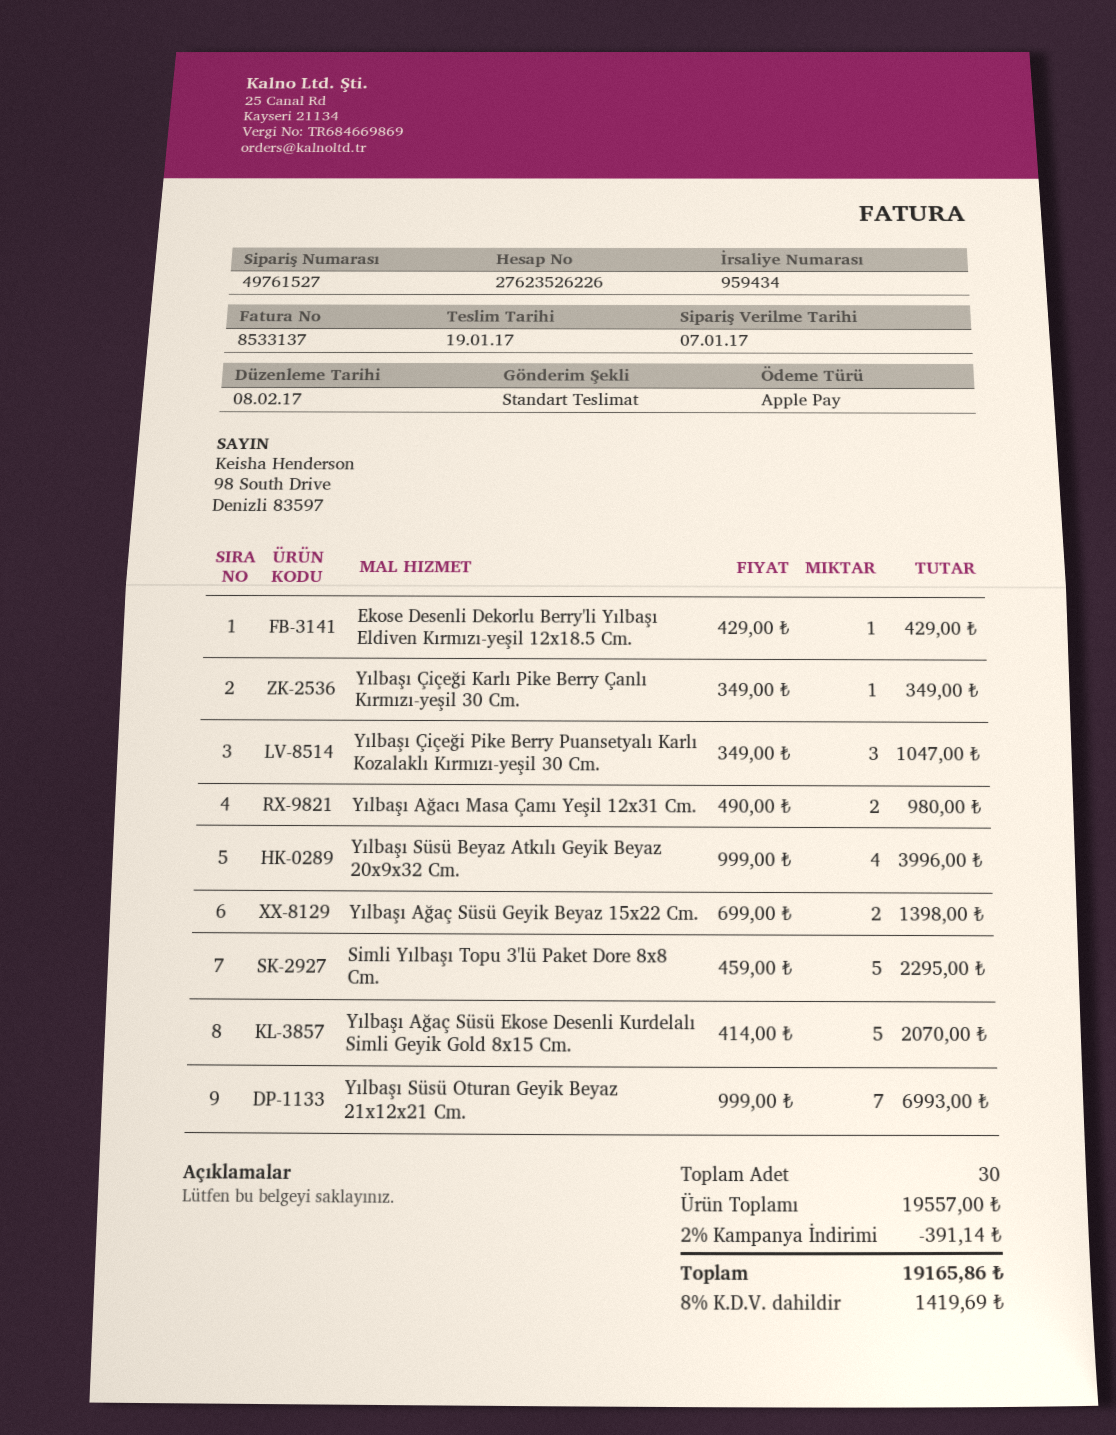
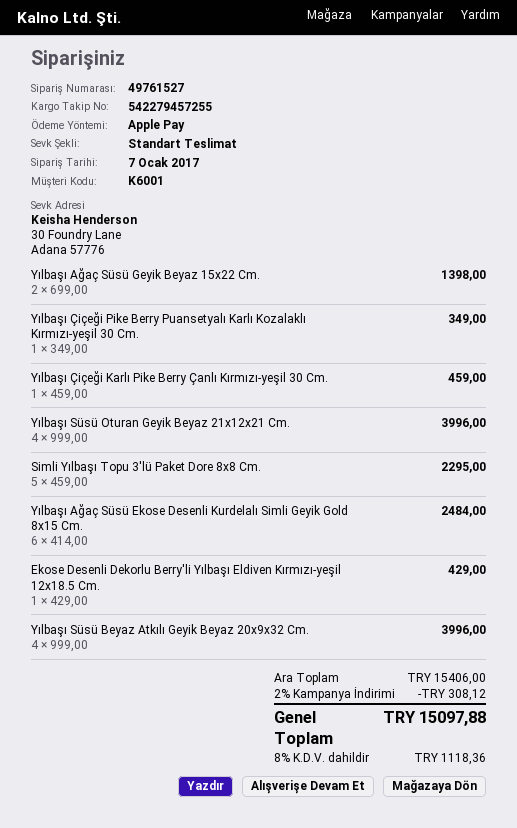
Yılbaşı Çiçeği Karlı Pike Berry Çanlı Kırmızı-yeşil 30 Cm.: 1 x 349.00 = 349.00 -> 1 x 459.00 = 459.00
Yılbaşı Çiçeği Pike Berry Puansetyalı Karlı Kozalaklı Kırmızı-yeşil 30 Cm.: 3 x 349.00 = 1047.00 -> 1 x 349.00 = 349.00
Yılbaşı Ağacı Masa Çamı Yeşil 12x31 Cm.: 2 x 490.00 = 980.00 -> none
Yılbaşı Ağaç Süsü Ekose Desenli Kurdelalı Simli Geyik Gold 8x15 Cm.: 5 x 414.00 = 2070.00 -> 6 x 414.00 = 2484.00
Yılbaşı Süsü Oturan Geyik Beyaz 21x12x21 Cm.: 7 x 999.00 = 6993.00 -> 4 x 999.00 = 3996.00
subtotal: 19557.00 -> 15406.00
discount: 2% = 391.14 -> 2% = 308.12
tax: 8% = 1419.69 -> 8% = 1118.36
total: 19165.86 -> 15097.88

